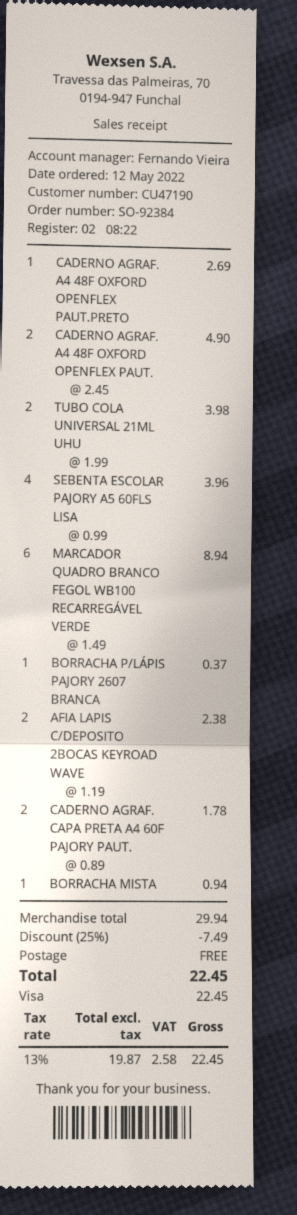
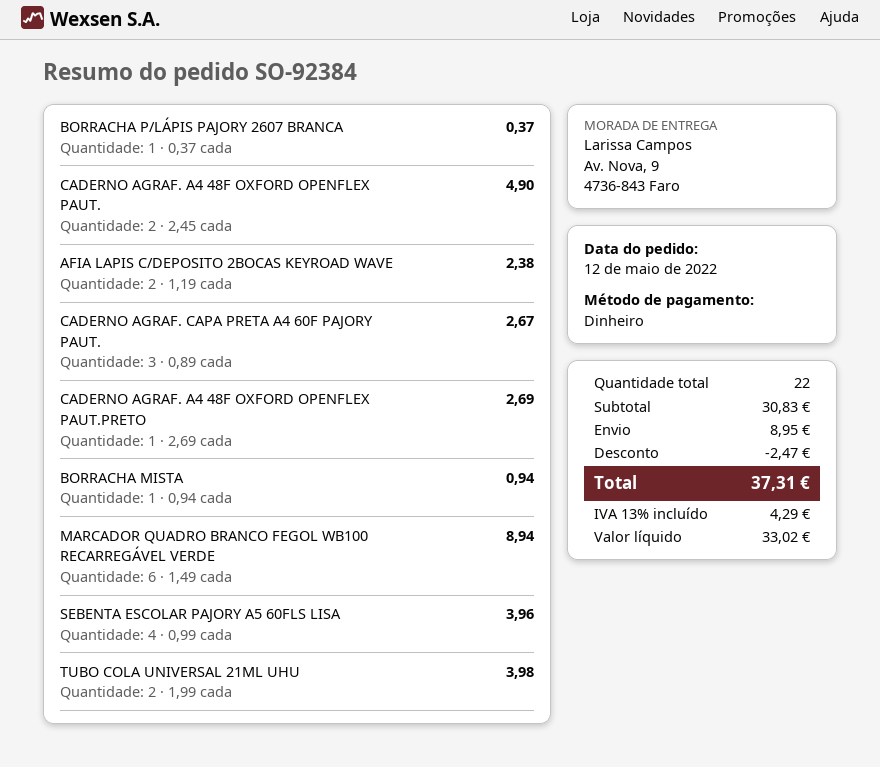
payment method: Visa -> cash
CADERNO AGRAF. CAPA PRETA A4 60F PAJORY PAUT.: 2 x 0.89 = 1.78 -> 3 x 0.89 = 2.67
subtotal: 29.94 -> 30.83
discount: 7.49 -> 2.47
shipping: 0.00 -> 8.95
net: 19.87 -> 33.02
tax: 13% = 2.58 -> 13% = 4.29
total: 22.45 -> 37.31

